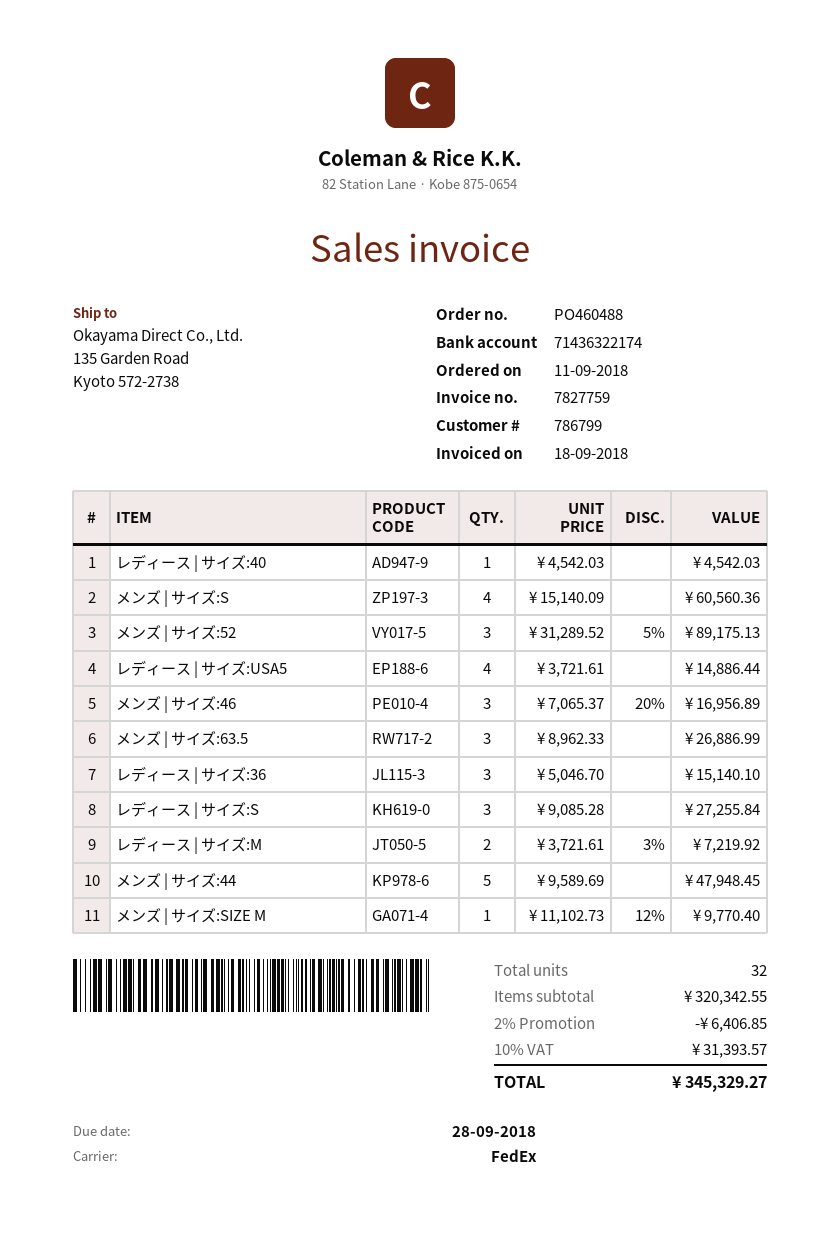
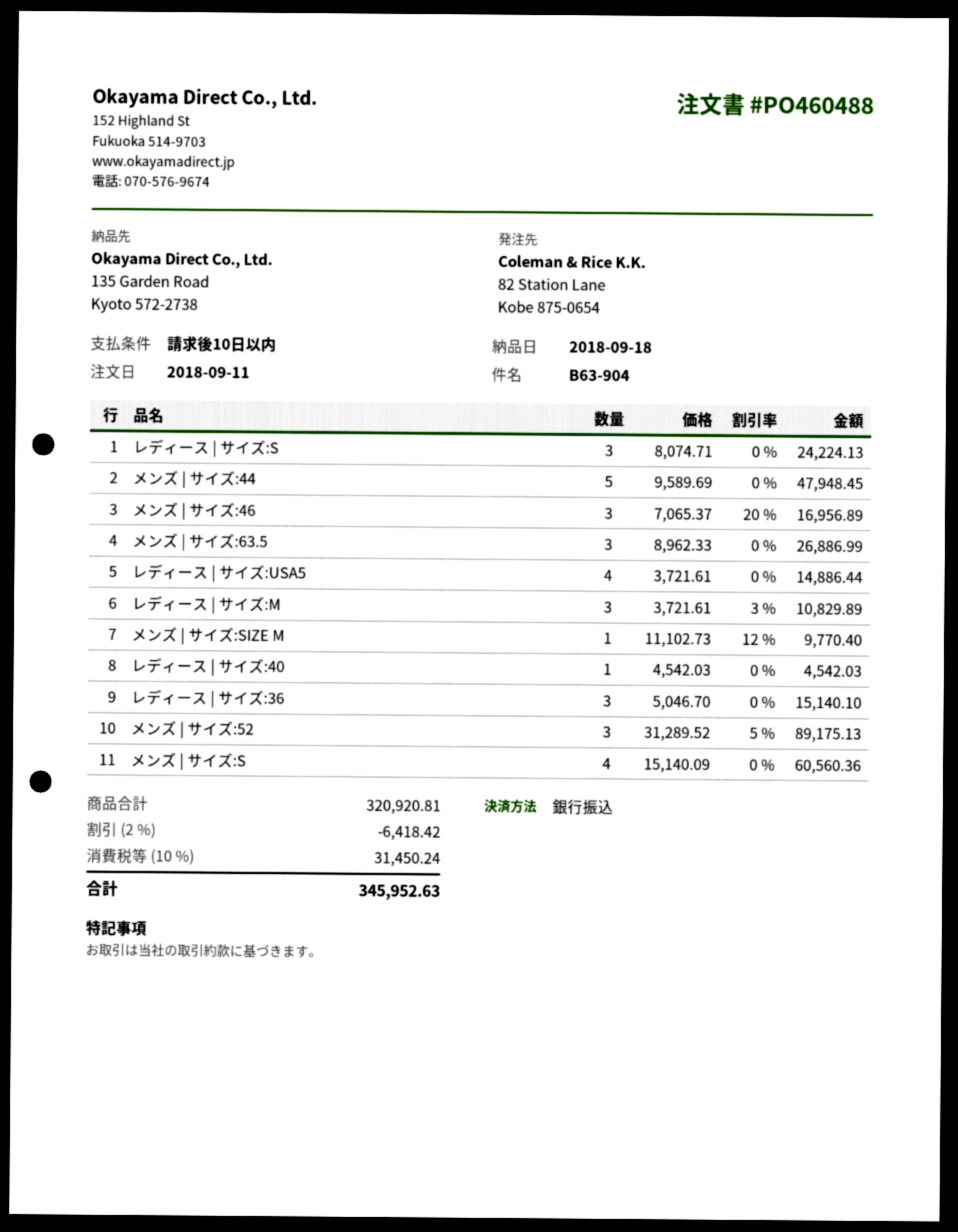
レディース | サイズ:S: 3 x 9085.28 = 27255.84 -> 3 x 8074.71 = 24224.13
レディース | サイズ:M: 2 x 3721.61 - 3% = 7219.92 -> 3 x 3721.61 - 3% = 10829.89
subtotal: 320342.55 -> 320920.81
discount: 2% = 6406.85 -> 2% = 6418.42
tax: 10% = 31393.57 -> 10% = 31450.24
total: 345329.27 -> 345952.63

